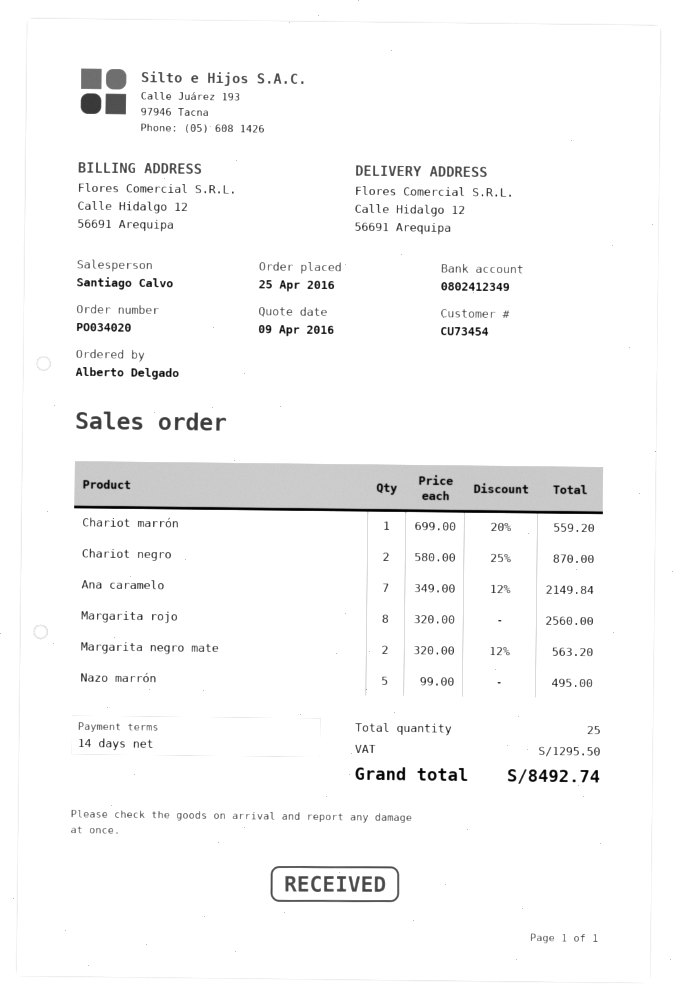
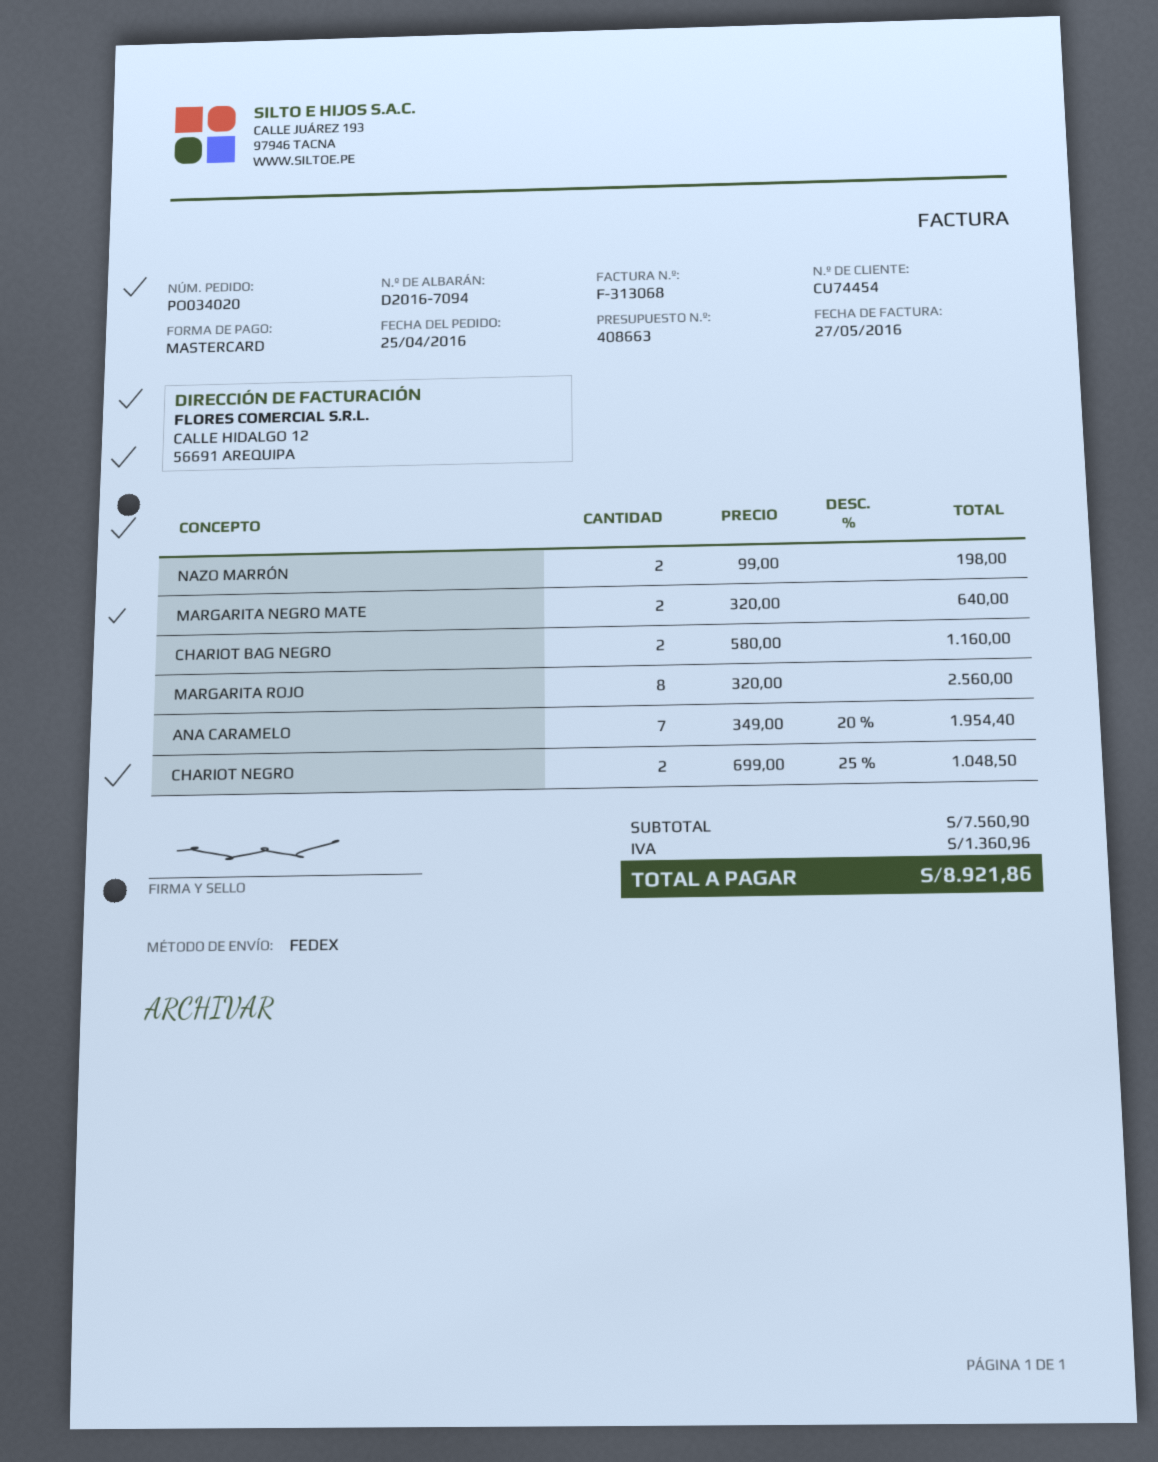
customer number: CU73454 -> CU74454
Chariot marrón: 1 x 699.00 - 20% = 559.20 -> none
Chariot negro: 2 x 580.00 - 25% = 870.00 -> 2 x 699.00 - 25% = 1048.50
Ana caramelo: 7 x 349.00 - 12% = 2149.84 -> 7 x 349.00 - 20% = 1954.40
Margarita negro mate: 2 x 320.00 - 12% = 563.20 -> 2 x 320.00 = 640.00
Nazo marrón: 5 x 99.00 = 495.00 -> 2 x 99.00 = 198.00
CHARIOT BAG NEGRO: none -> 2 x 580.00 = 1160.00
tax: 1295.50 -> 1360.96
total: 8492.74 -> 8921.86

